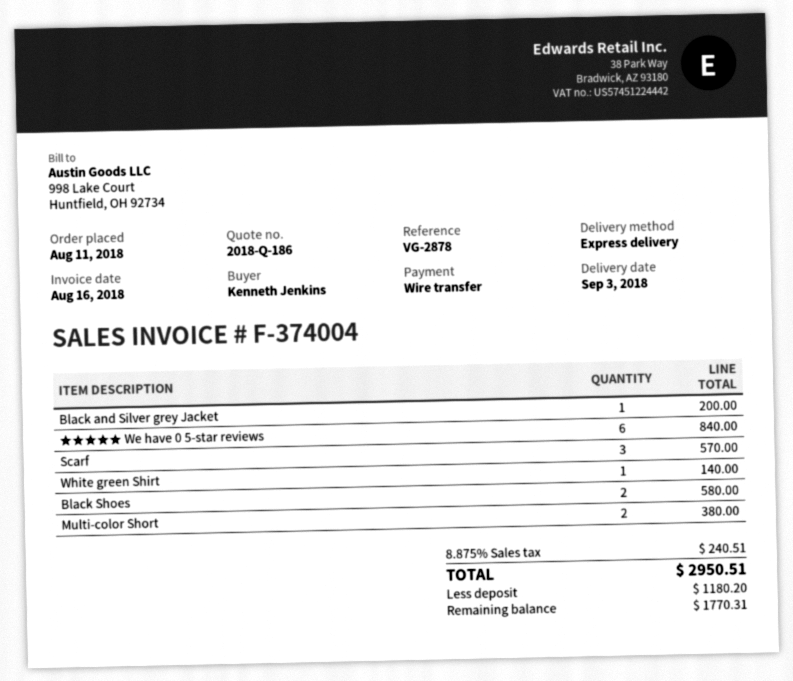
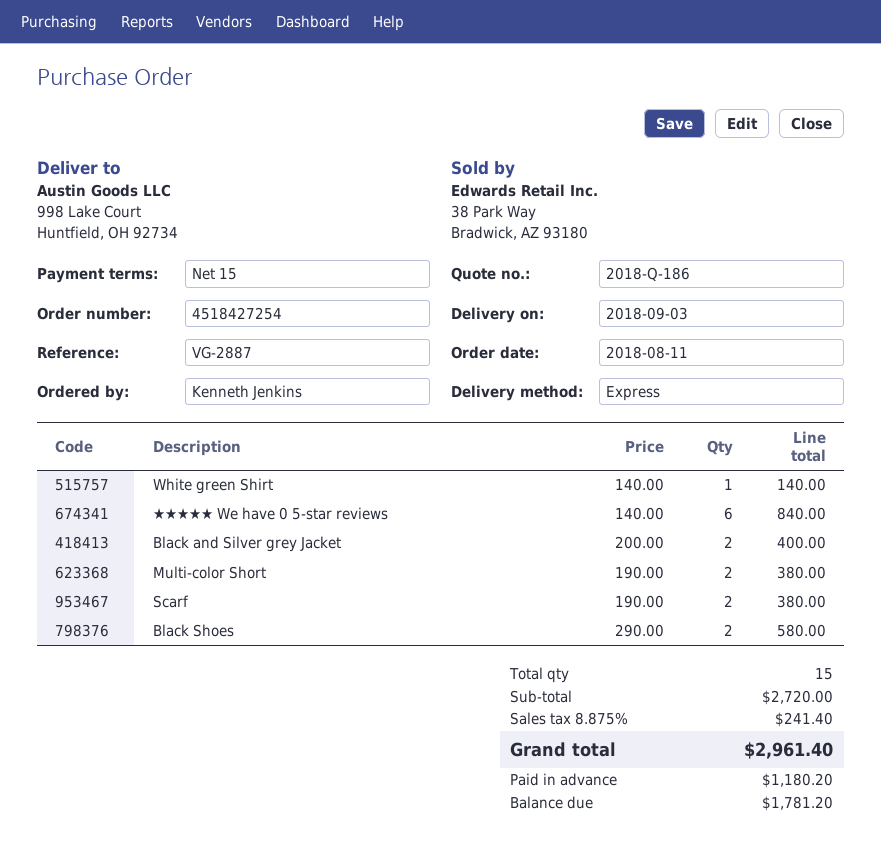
reference: VG-2878 -> VG-2887
Black and Silver grey Jacket: 1 for 200.00 -> 2 for 400.00
Scarf: 3 for 570.00 -> 2 for 380.00
tax: 8.875% = 240.51 -> 8.875% = 241.40
total: 2950.51 -> 2961.40
balance: 1770.31 -> 1781.20

